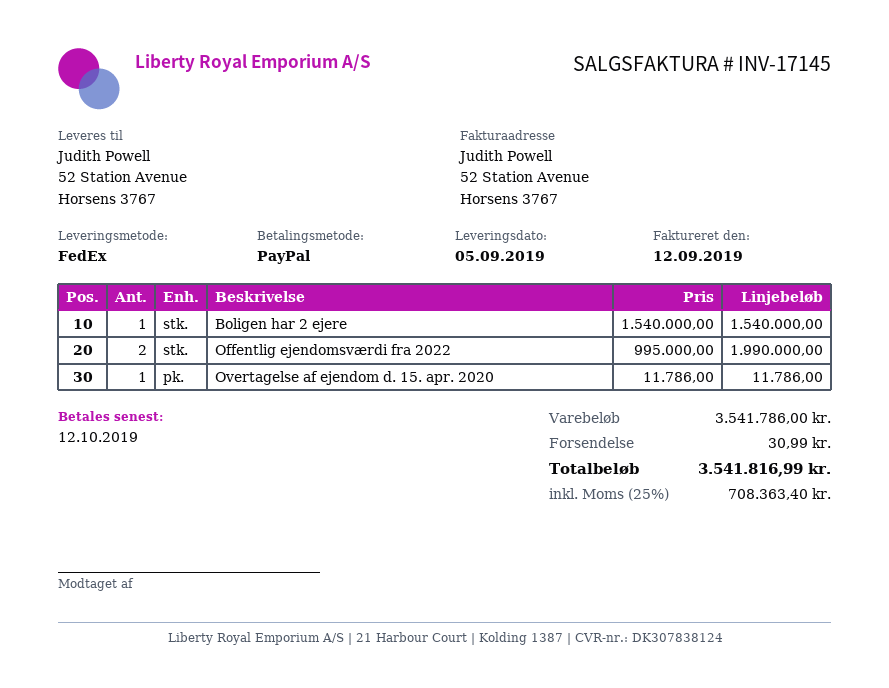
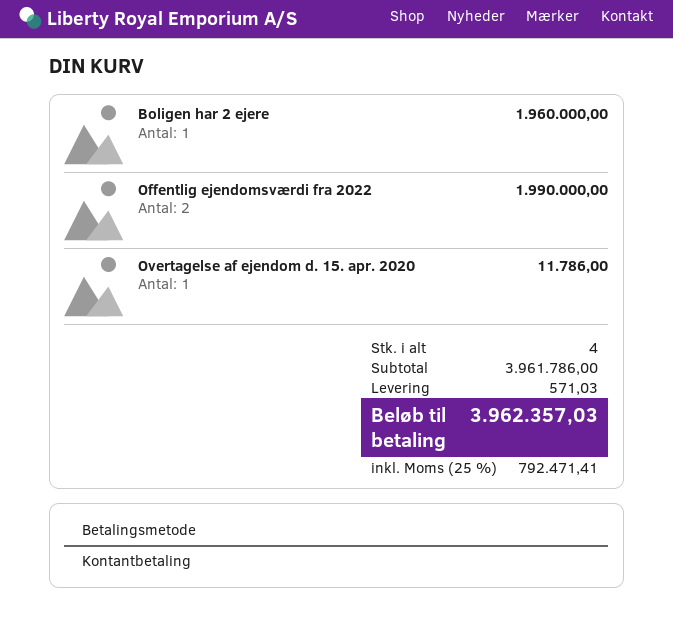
payment method: PayPal -> cash
Boligen har 2 ejere: 1 for 1540000.00 -> 1 for 1960000.00
subtotal: 3541786.00 -> 3961786.00
shipping: 30.99 -> 571.03
tax: 25% = 708363.40 -> 25% = 792471.41
total: 3541816.99 -> 3962357.03

